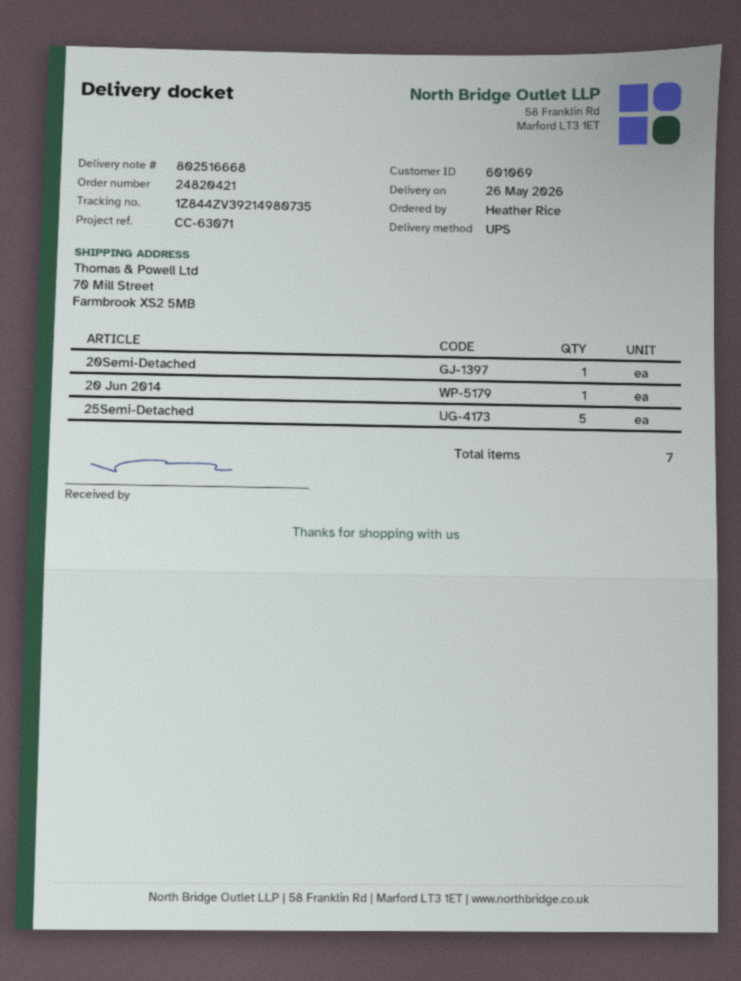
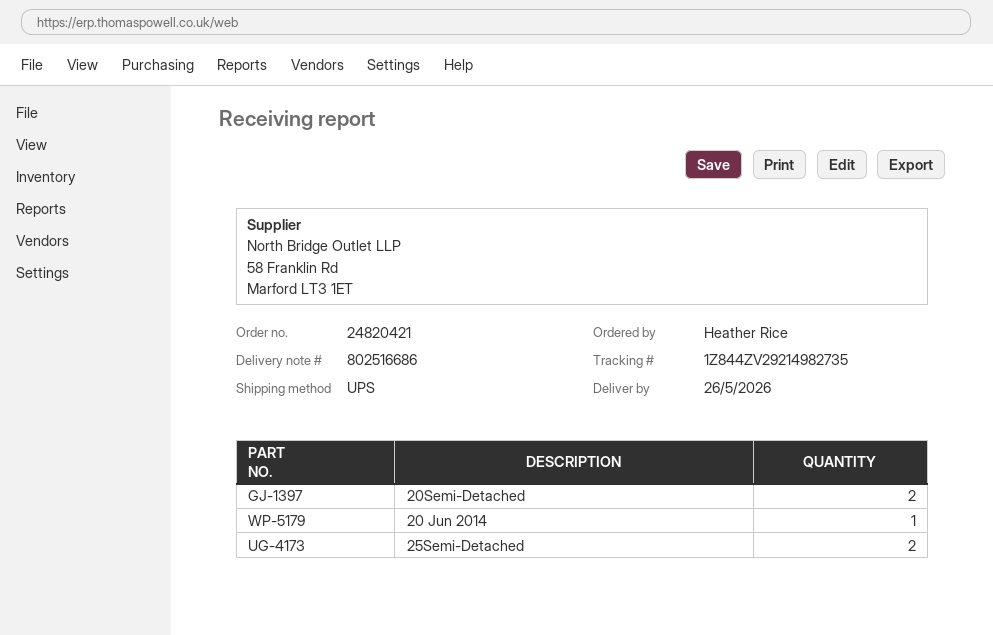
delivery note number: 802516668 -> 802516686
tracking number: 1Z844ZV39214980735 -> 1Z844ZV29214982735
20Semi-Detached: 1 -> 2
25Semi-Detached: 5 -> 2

